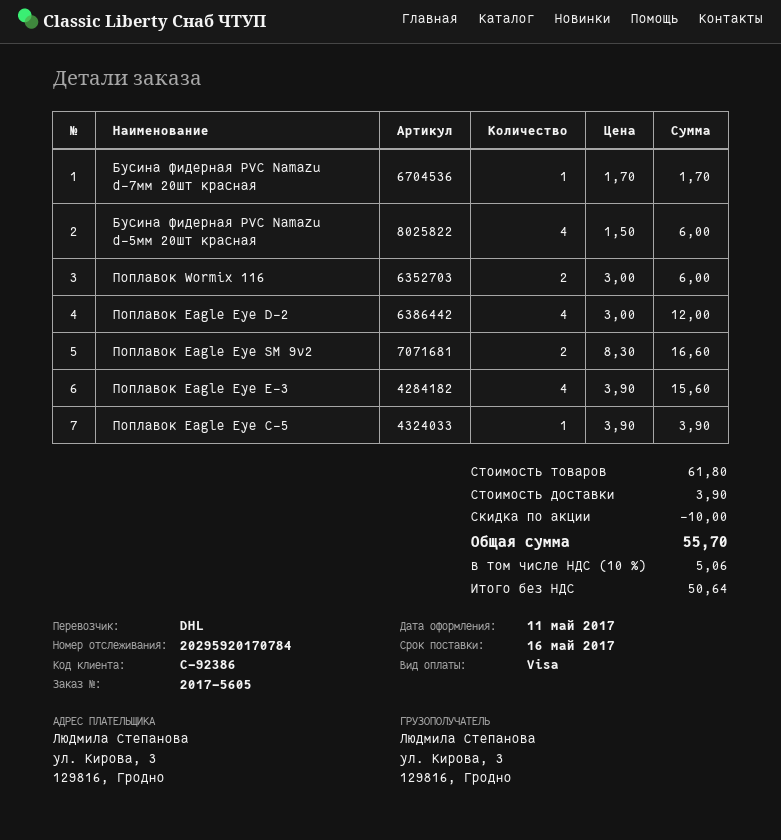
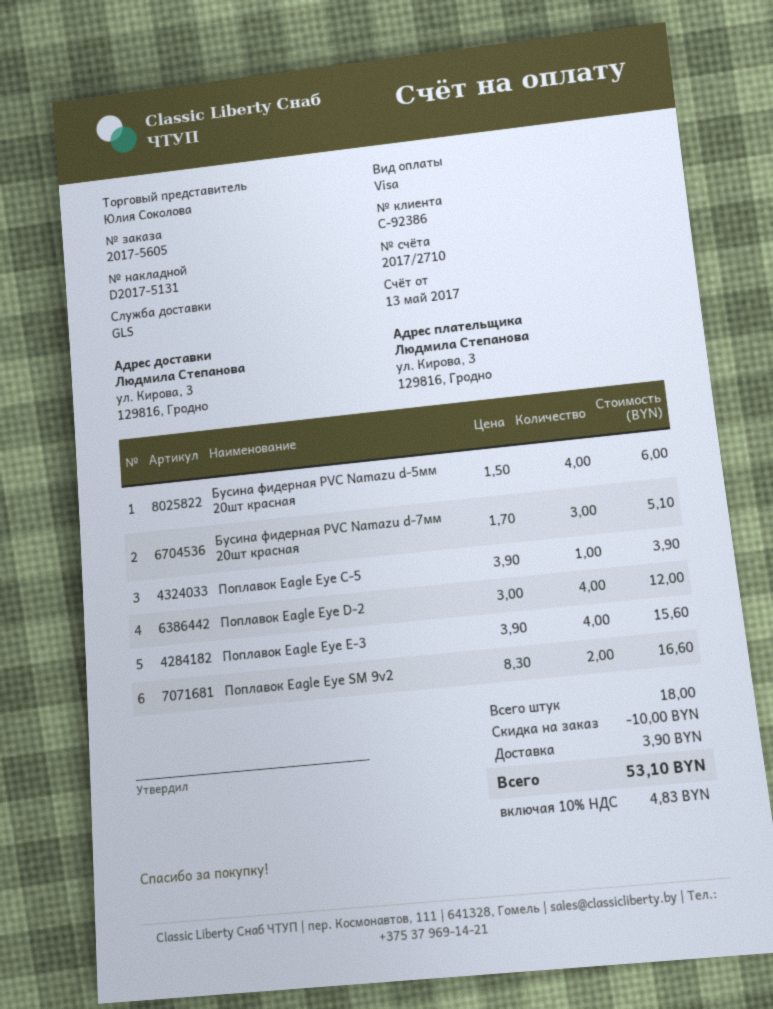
shipping method: DHL -> GLS
Бусина фидерная PVC Namazu d-7мм 20шт красная: 1 x 1.70 = 1.70 -> 3 x 1.70 = 5.10
Поплавок Wormix 116: 2 x 3.00 = 6.00 -> none
tax: 10% = 5.06 -> 10% = 4.83
total: 55.70 -> 53.10

